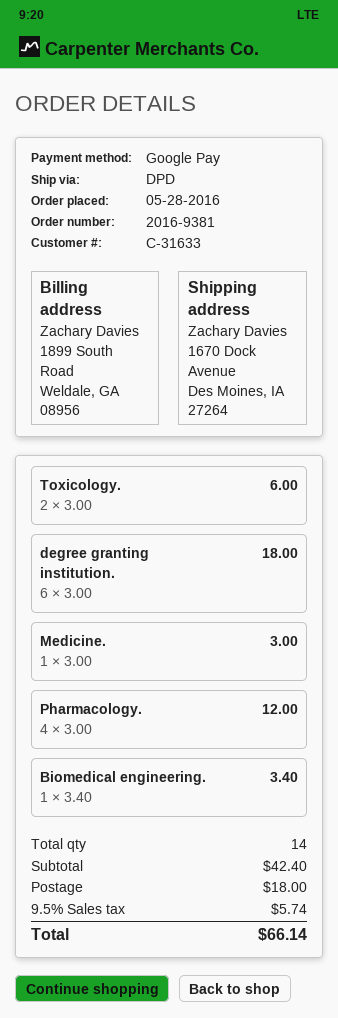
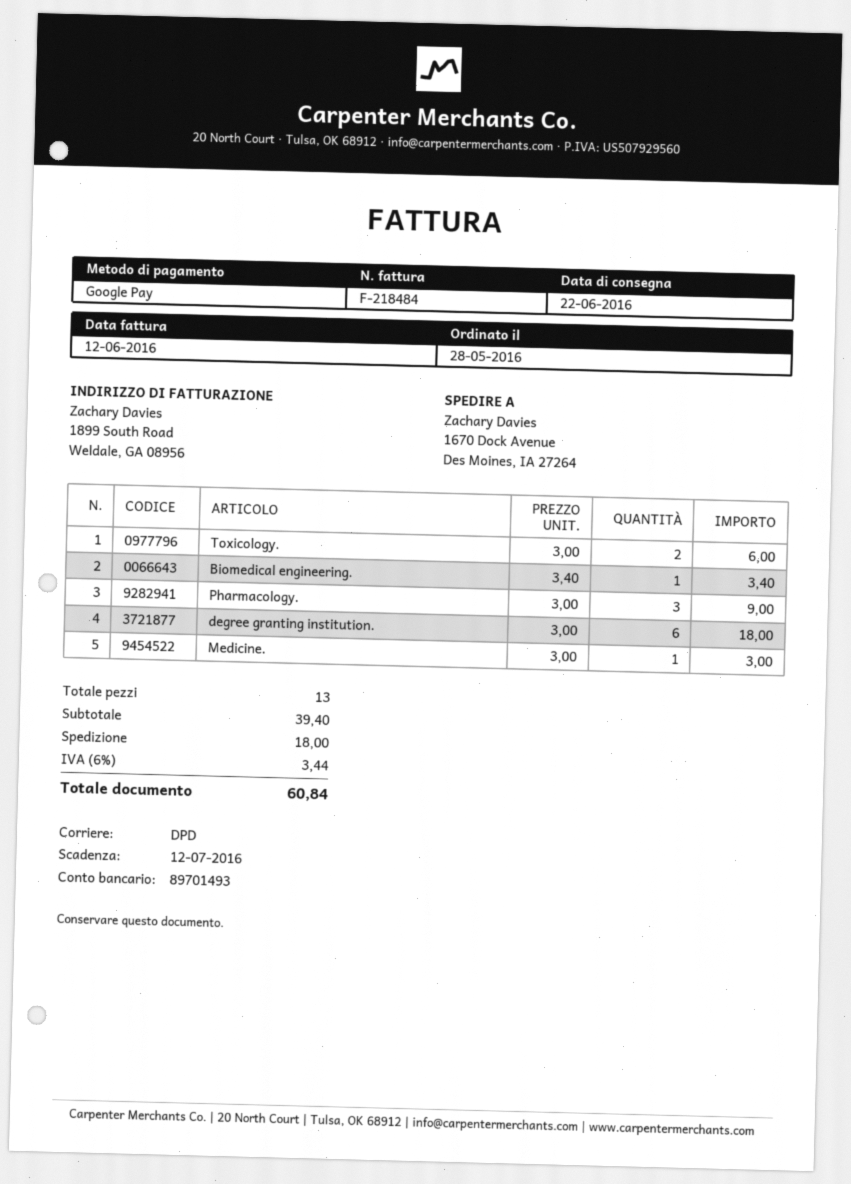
Pharmacology.: 4 x 3.00 = 12.00 -> 3 x 3.00 = 9.00
total quantity: 14 -> 13
subtotal: 42.40 -> 39.40
tax: 9.5% = 5.74 -> 6% = 3.44
total: 66.14 -> 60.84

